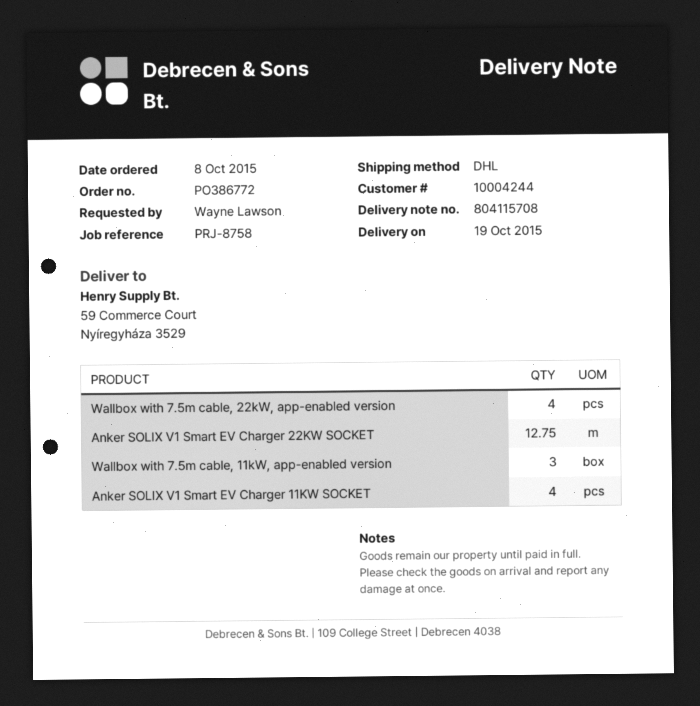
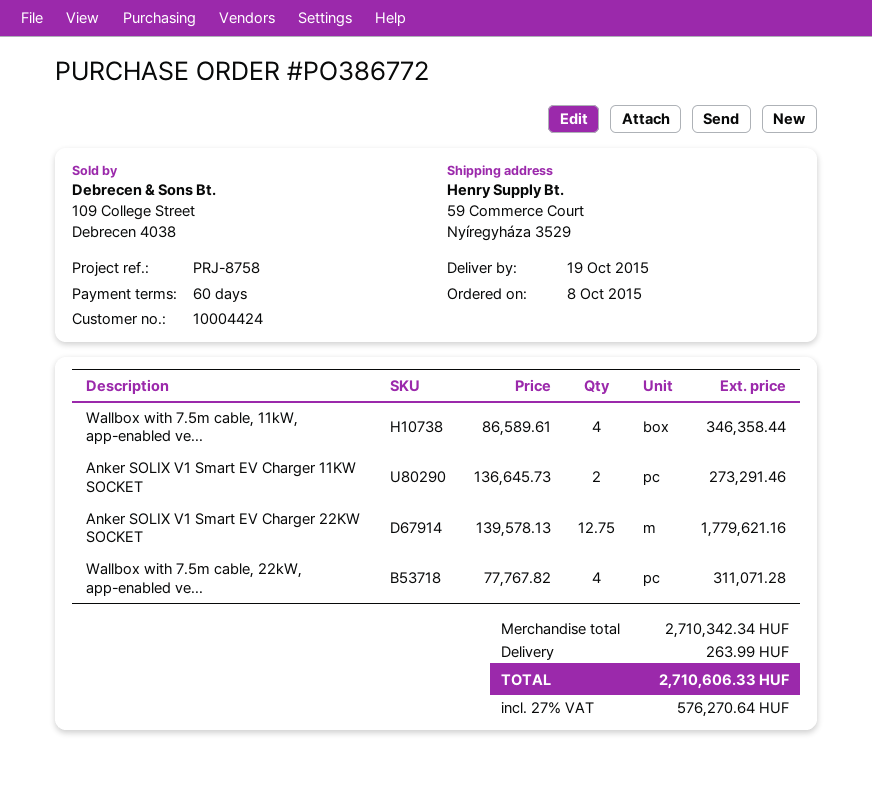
customer number: 10004244 -> 10004424
Wallbox with 7.5m cable, 11kW, app-enabled version: 3 -> 4
Anker SOLIX V1 Smart EV Charger 11KW SOCKET: 4 -> 2

